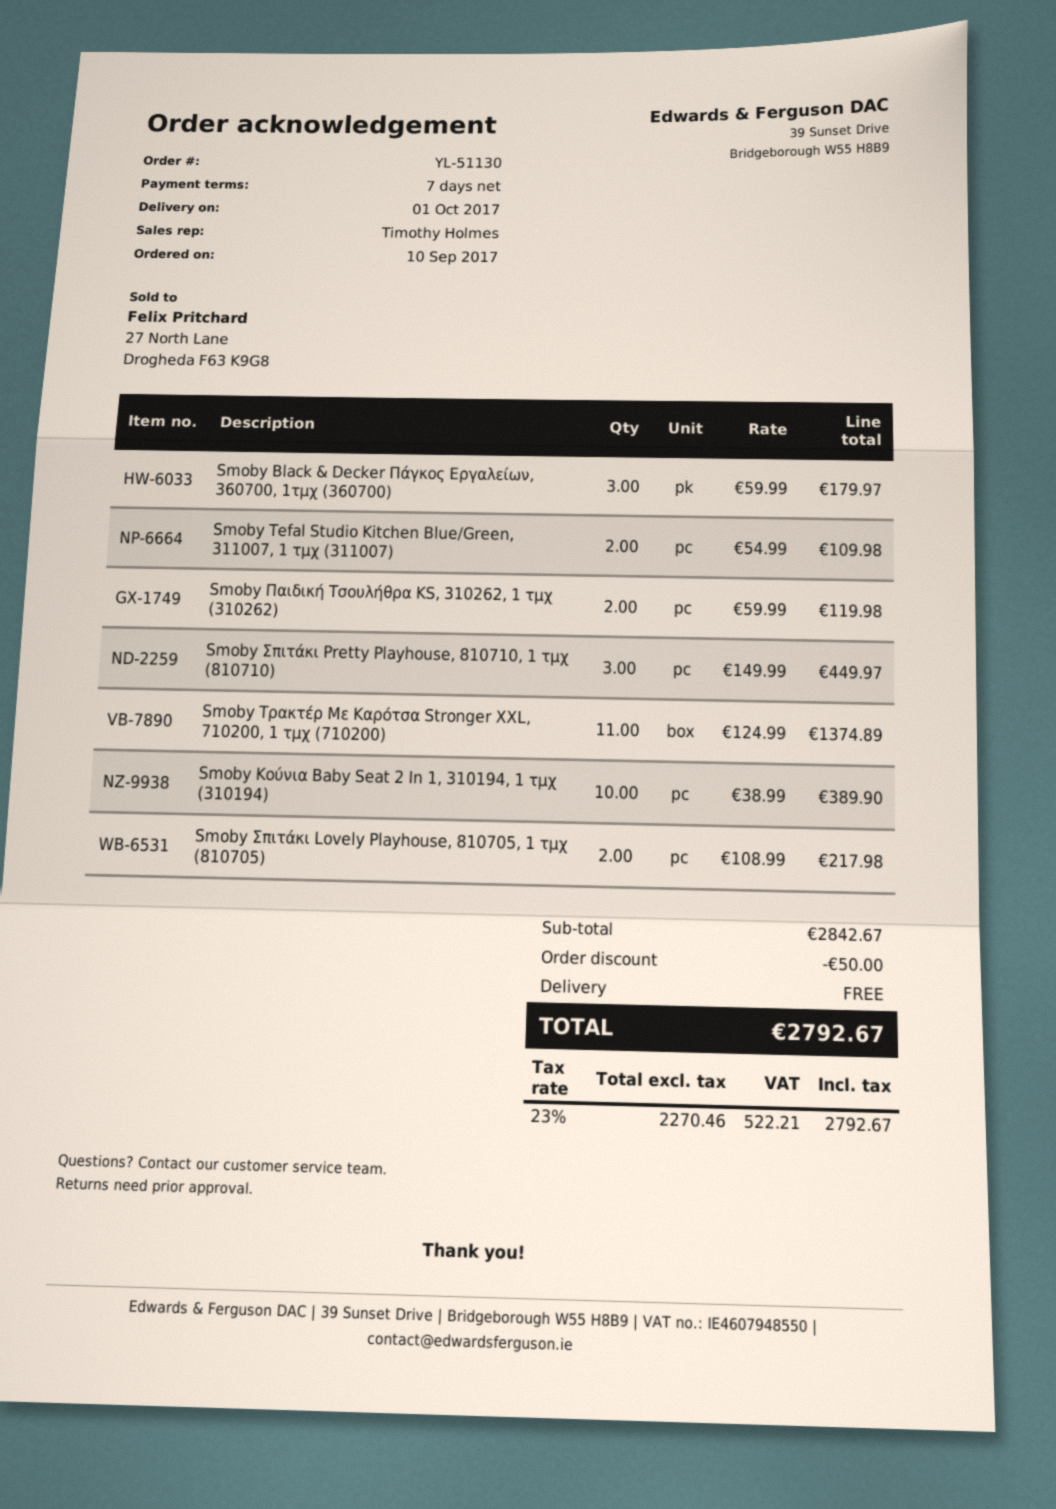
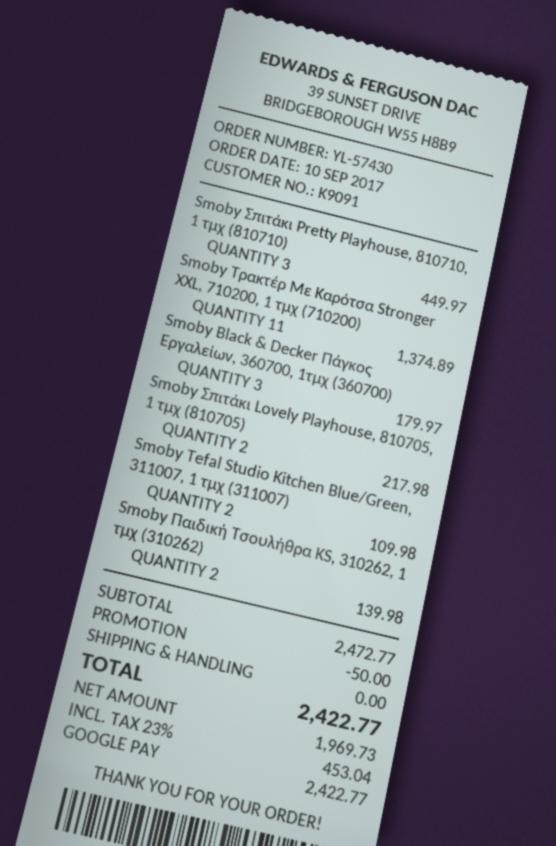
order number: YL-51130 -> YL-57430
Smoby Παιδική Τσουλήθρα KS, 310262, 1 τμχ (310262): 2 for 119.98 -> 2 for 139.98
Smoby Κούνια Baby Seat 2 In 1, 310194, 1 τμχ (310194): 10 for 389.90 -> none
subtotal: 2842.67 -> 2472.77
net: 2270.46 -> 1969.73
tax: 23% = 522.21 -> 23% = 453.04
total: 2792.67 -> 2422.77

